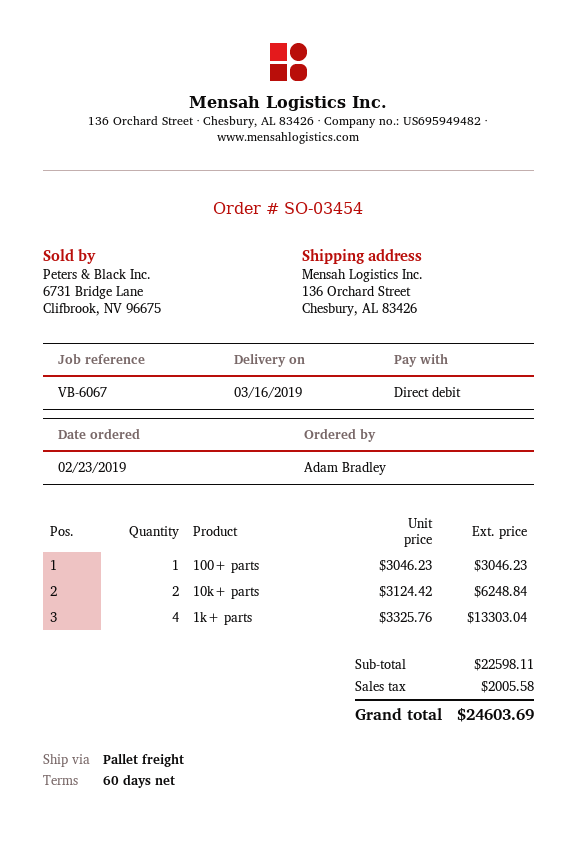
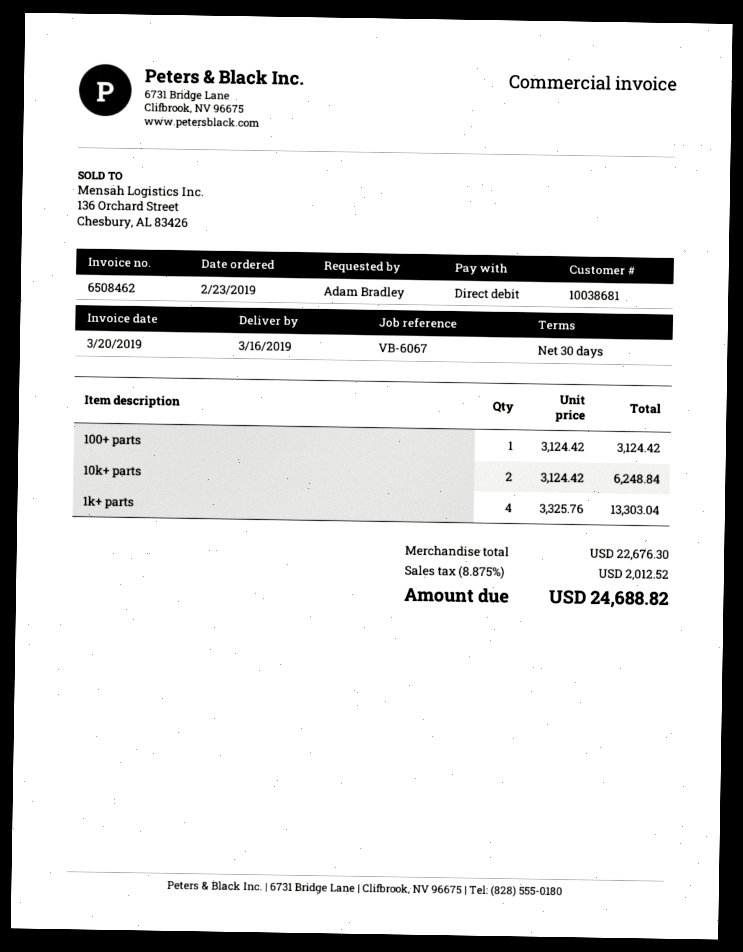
payment terms: 60 days -> 30 days
100+ parts: 1 x 3046.23 = 3046.23 -> 1 x 3124.42 = 3124.42
subtotal: 22598.11 -> 22676.30
tax: 2005.58 -> 2012.52
total: 24603.69 -> 24688.82

